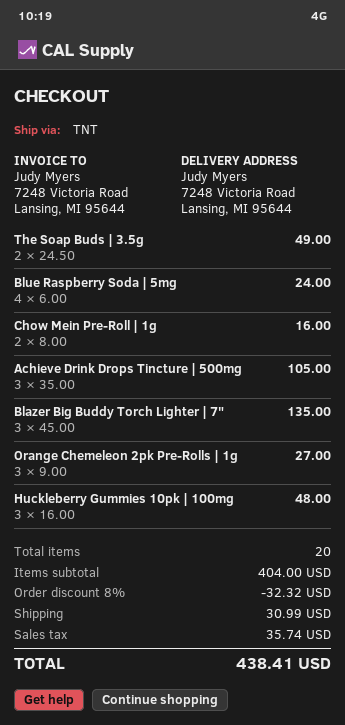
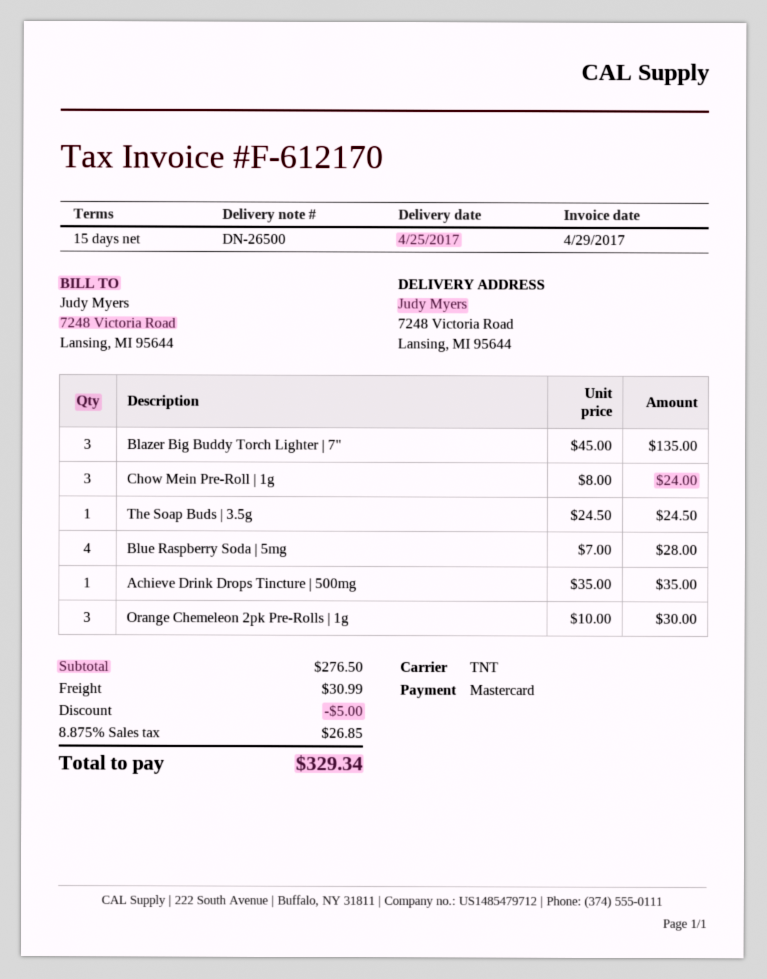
The Soap Buds | 3.5g: 2 x 24.50 = 49.00 -> 1 x 24.50 = 24.50
Blue Raspberry Soda | 5mg: 4 x 6.00 = 24.00 -> 4 x 7.00 = 28.00
Chow Mein Pre-Roll | 1g: 2 x 8.00 = 16.00 -> 3 x 8.00 = 24.00
Achieve Drink Drops Tincture | 500mg: 3 x 35.00 = 105.00 -> 1 x 35.00 = 35.00
Orange Chemeleon 2pk Pre-Rolls | 1g: 3 x 9.00 = 27.00 -> 3 x 10.00 = 30.00
Huckleberry Gummies 10pk | 100mg: 3 x 16.00 = 48.00 -> none
subtotal: 404.00 -> 276.50
discount: 32.32 -> 5.00
tax: 35.74 -> 26.85
total: 438.41 -> 329.34

